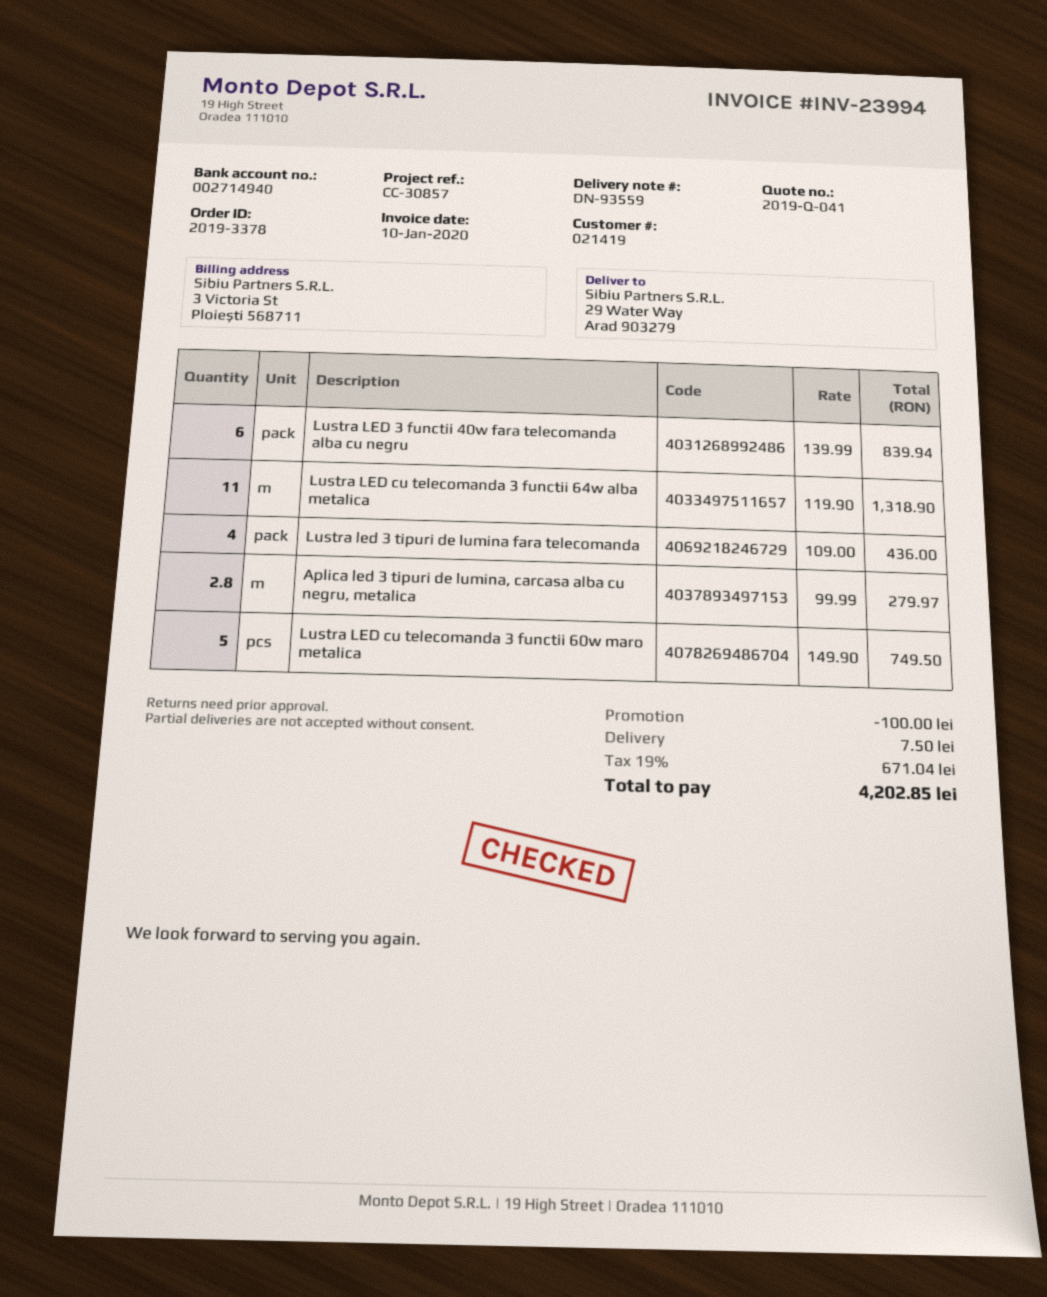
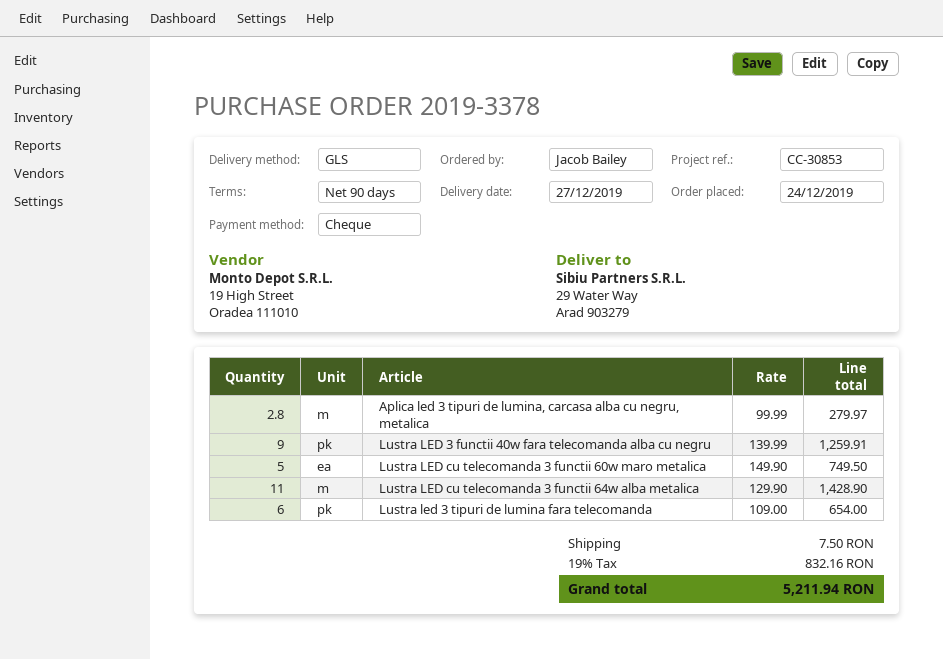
reference: CC-30857 -> CC-30853
Lustra LED 3 functii 40w fara telecomanda alba cu negru: 6 x 139.99 = 839.94 -> 9 x 139.99 = 1259.91
Lustra LED cu telecomanda 3 functii 64w alba metalica: 11 x 119.90 = 1318.90 -> 11 x 129.90 = 1428.90
Lustra led 3 tipuri de lumina fara telecomanda: 4 x 109.00 = 436.00 -> 6 x 109.00 = 654.00
discount: 100.00 -> none
tax: 19% = 671.04 -> 19% = 832.16
total: 4202.85 -> 5211.94

